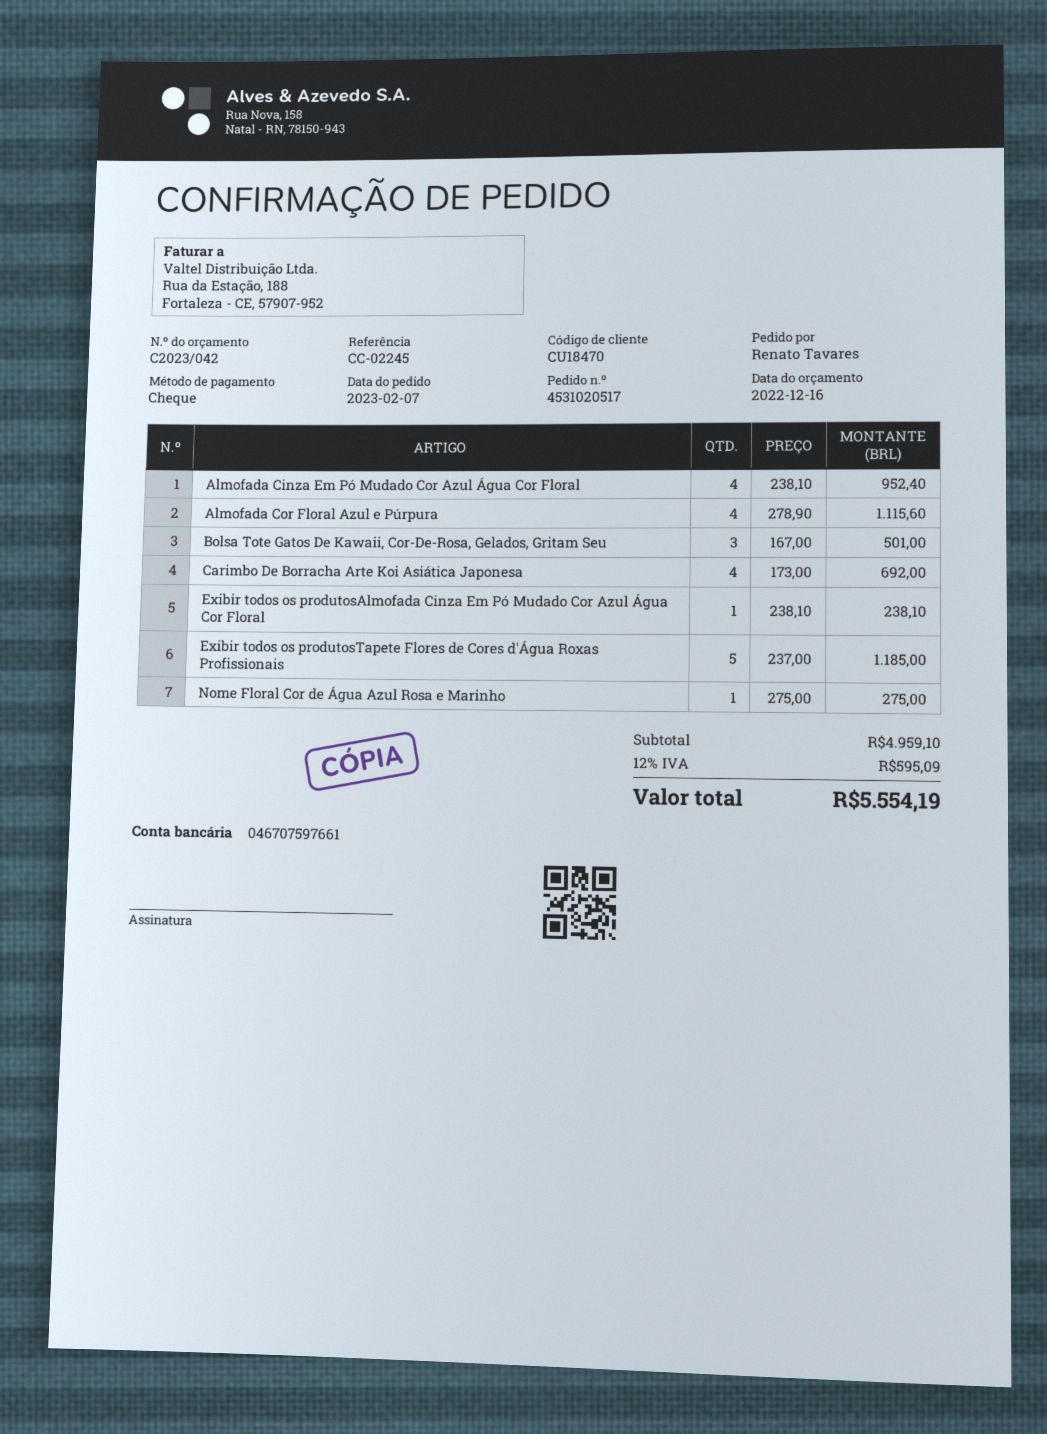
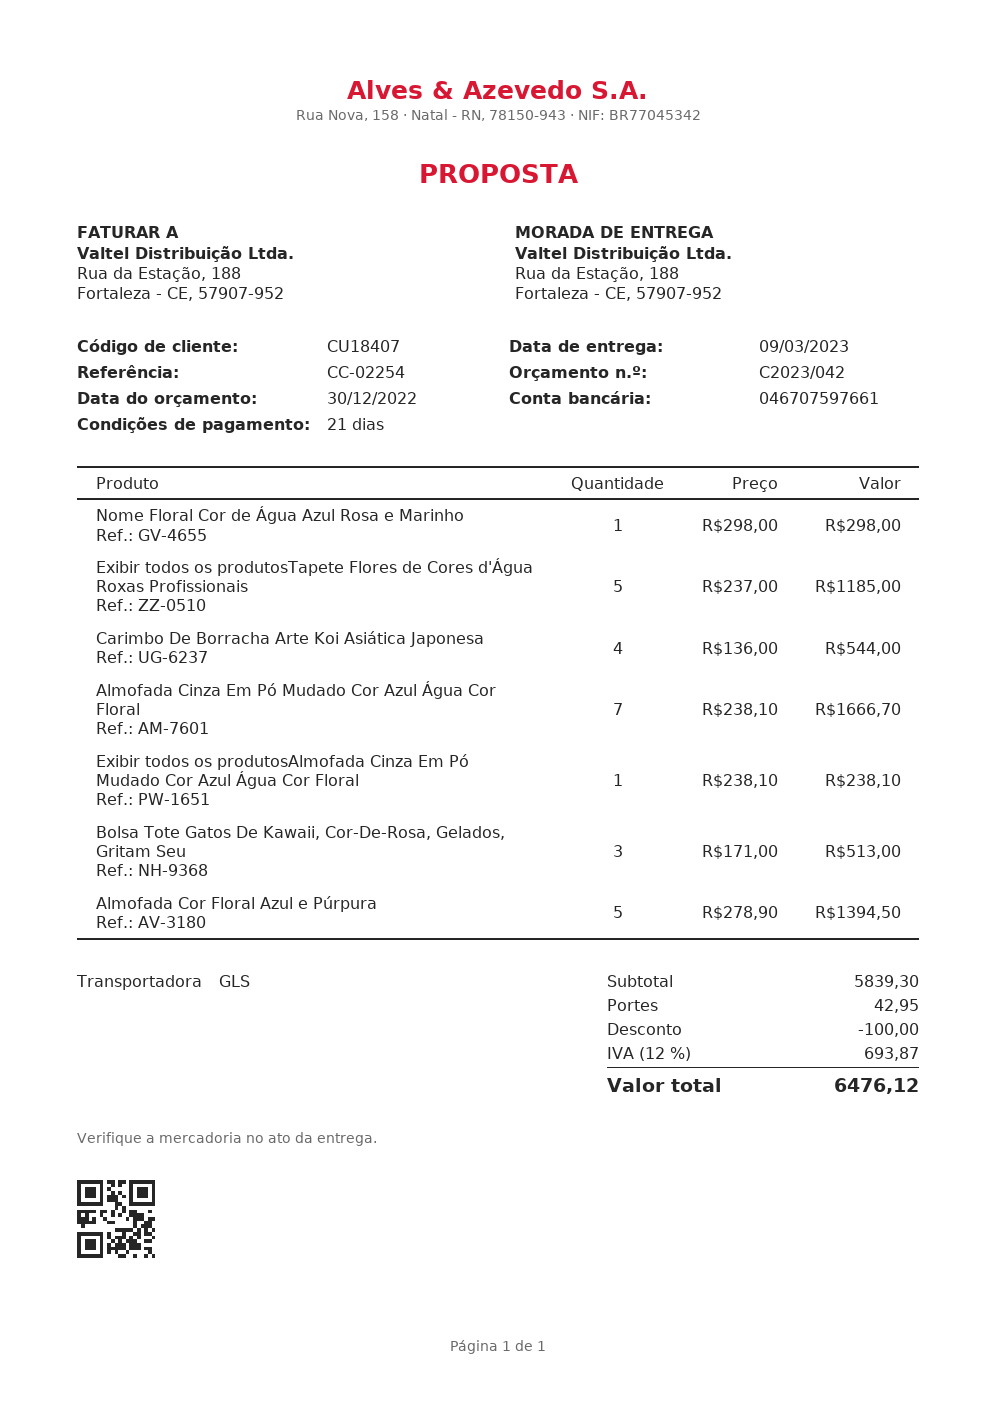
quote date: 2022-12-16 -> 2022-12-30
customer number: CU18470 -> CU18407
reference: CC-02245 -> CC-02254
Almofada Cinza Em Pó Mudado Cor Azul Água Cor Floral: 4 x 238.10 = 952.40 -> 7 x 238.10 = 1666.70
Almofada Cor Floral Azul e Púrpura: 4 x 278.90 = 1115.60 -> 5 x 278.90 = 1394.50
Bolsa Tote Gatos De Kawaii, Cor-De-Rosa, Gelados, Gritam Seu: 3 x 167.00 = 501.00 -> 3 x 171.00 = 513.00
Carimbo De Borracha Arte Koi Asiática Japonesa: 4 x 173.00 = 692.00 -> 4 x 136.00 = 544.00
Nome Floral Cor de Água Azul Rosa e Marinho: 1 x 275.00 = 275.00 -> 1 x 298.00 = 298.00
subtotal: 4959.10 -> 5839.30
discount: none -> 100.00
shipping: none -> 42.95
tax: 12% = 595.09 -> 12% = 693.87
total: 5554.19 -> 6476.12

